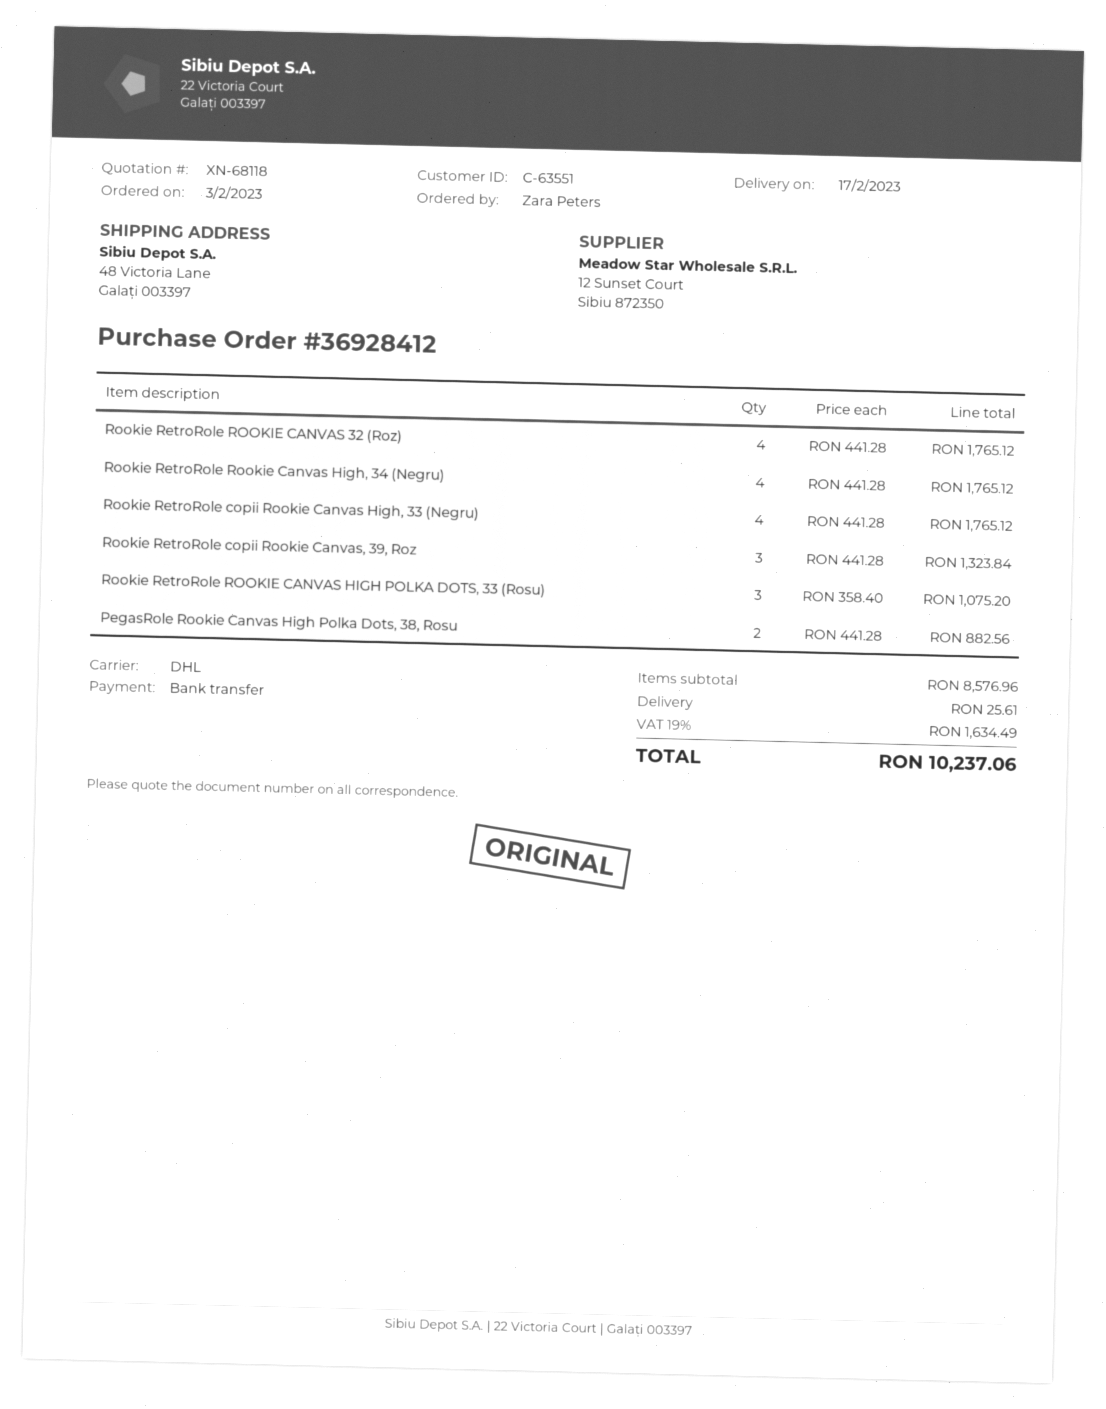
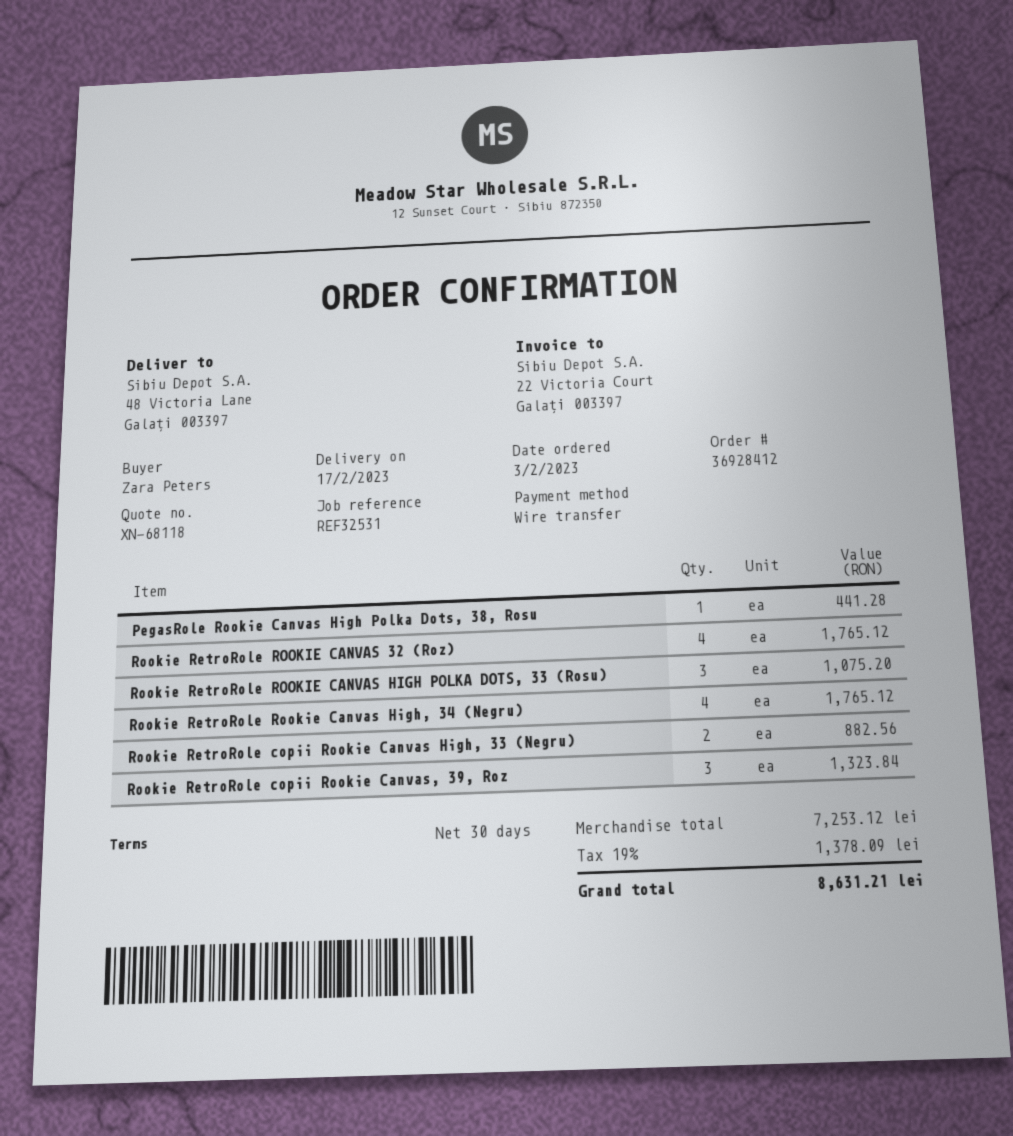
Rookie RetroRole copii Rookie Canvas High, 33 (Negru): 4 for 1765.12 -> 2 for 882.56
PegasRole Rookie Canvas High Polka Dots, 38, Rosu: 2 for 882.56 -> 1 for 441.28
subtotal: 8576.96 -> 7253.12
shipping: 25.61 -> none
tax: 19% = 1634.49 -> 19% = 1378.09
total: 10237.06 -> 8631.21

